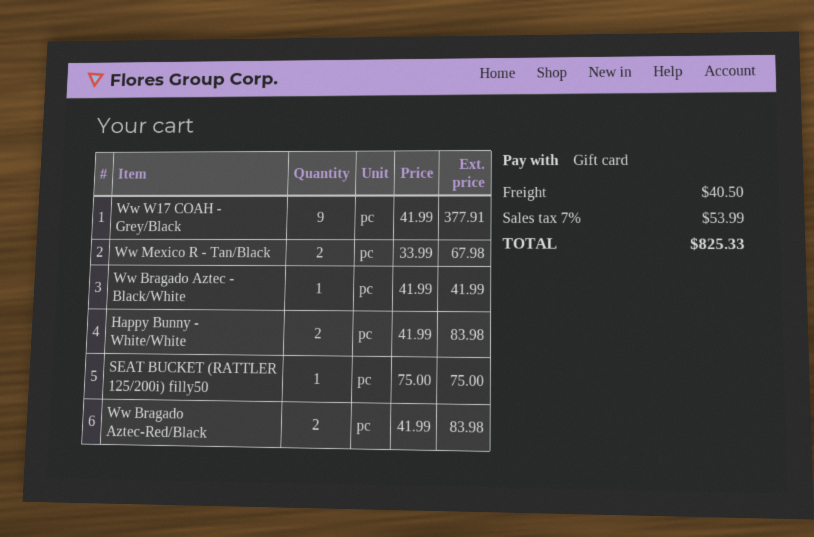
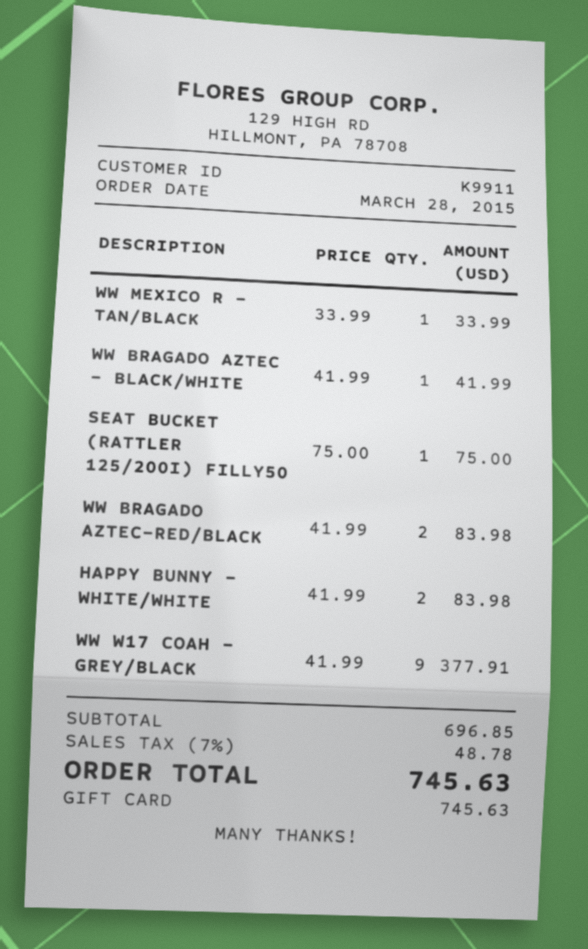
Ww Mexico R - Tan/Black: 2 x 33.99 = 67.98 -> 1 x 33.99 = 33.99
shipping: 40.50 -> none
tax: 7% = 53.99 -> 7% = 48.78
total: 825.33 -> 745.63

